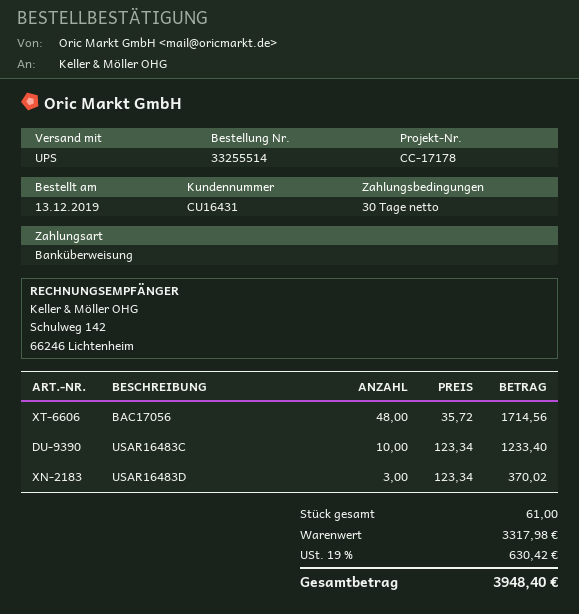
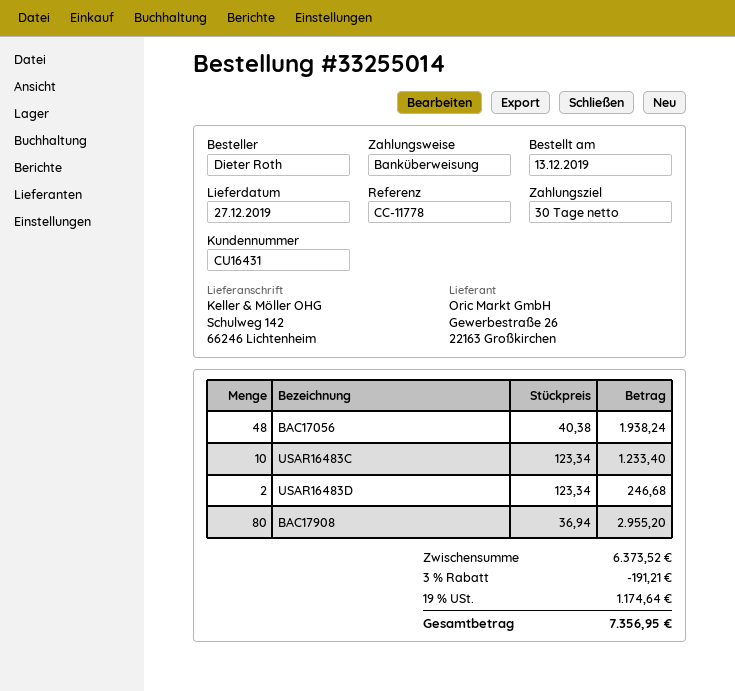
order number: 33255514 -> 33255014
reference: CC-17178 -> CC-11778
BAC17056: 48 x 35.72 = 1714.56 -> 48 x 40.38 = 1938.24
USAR16483D: 3 x 123.34 = 370.02 -> 2 x 123.34 = 246.68
BAC17908: none -> 80 x 36.94 = 2955.20
subtotal: 3317.98 -> 6373.52
discount: none -> 3% = 191.21
tax: 19% = 630.42 -> 19% = 1174.64
total: 3948.40 -> 7356.95

